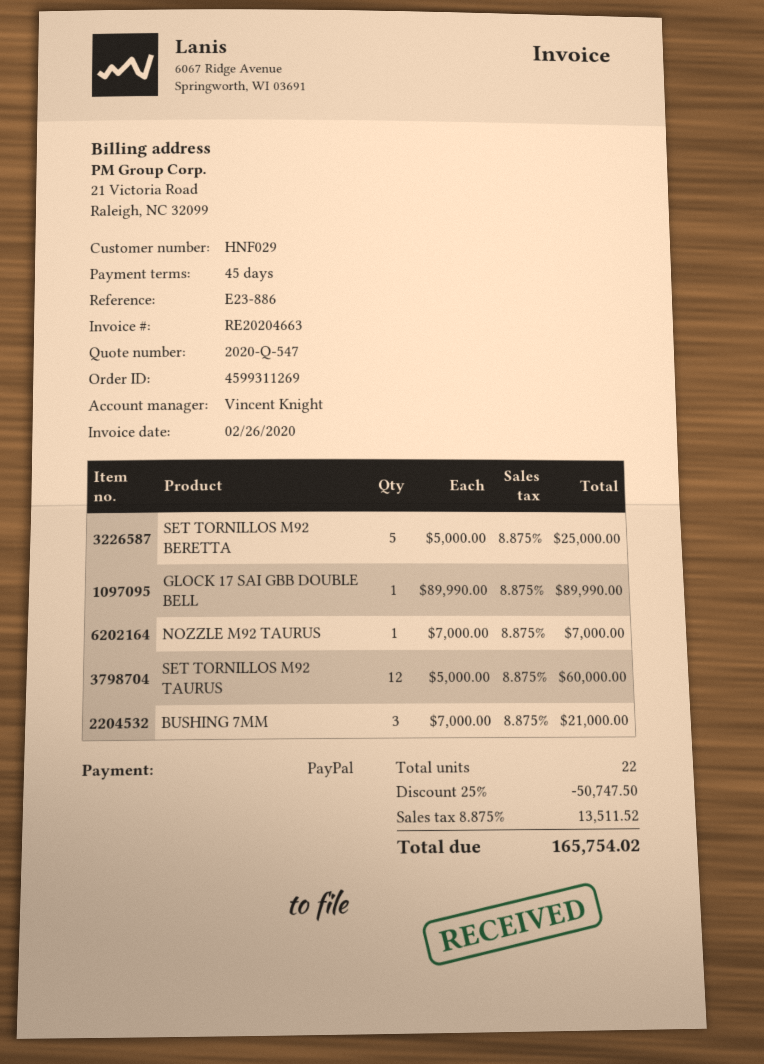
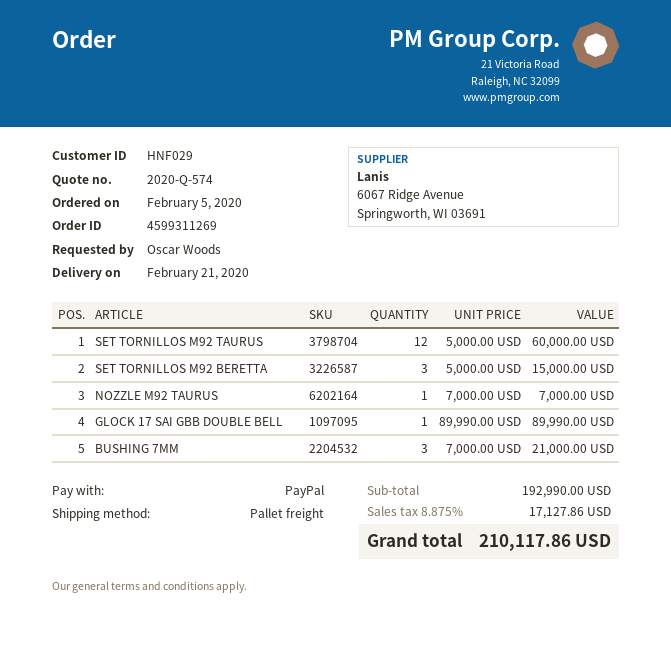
quote number: 2020-Q-547 -> 2020-Q-574
SET TORNILLOS M92 BERETTA: 5 x 5000.00 = 25000.00 -> 3 x 5000.00 = 15000.00
discount: 25% = 50747.50 -> none
tax: 8.875% = 13511.52 -> 8.875% = 17127.86
total: 165754.02 -> 210117.86

